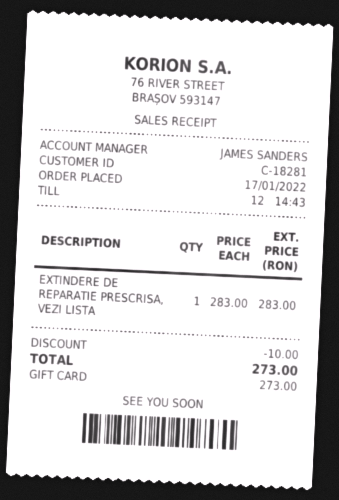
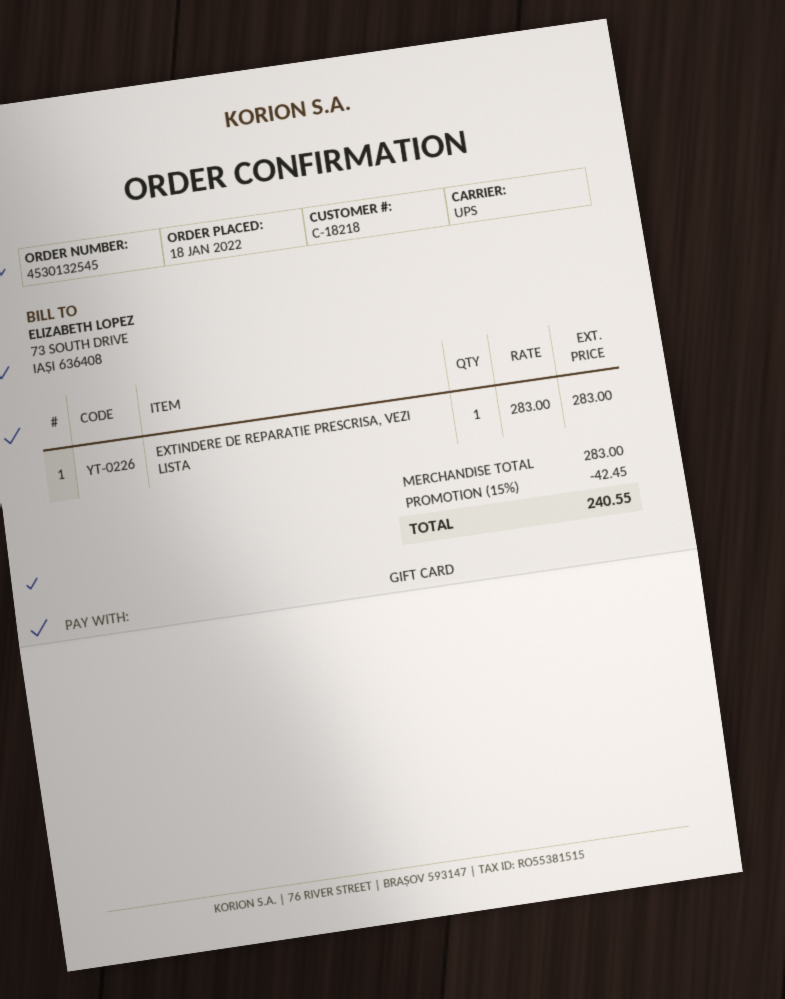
order date: 2022-01-17 -> 2022-01-18
customer number: C-18281 -> C-18218
discount: 10.00 -> 42.45
total: 273.00 -> 240.55

